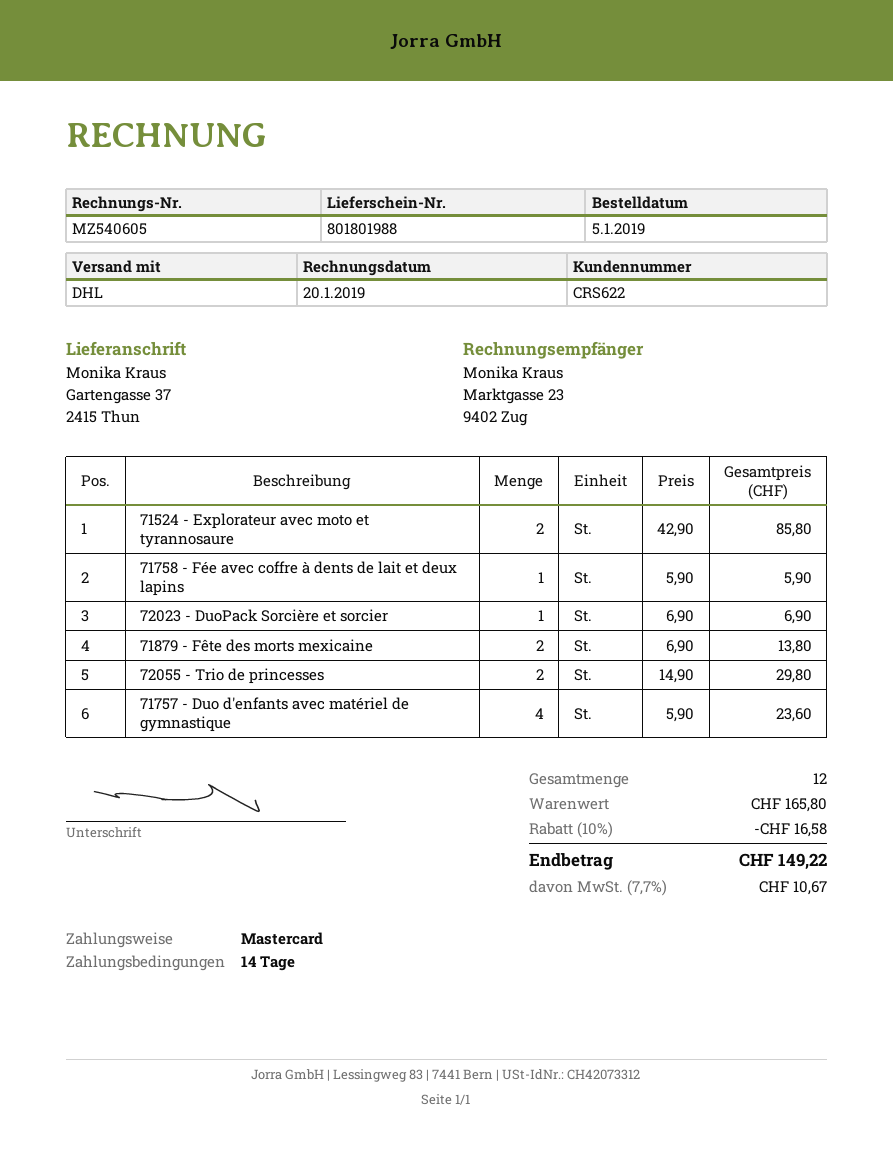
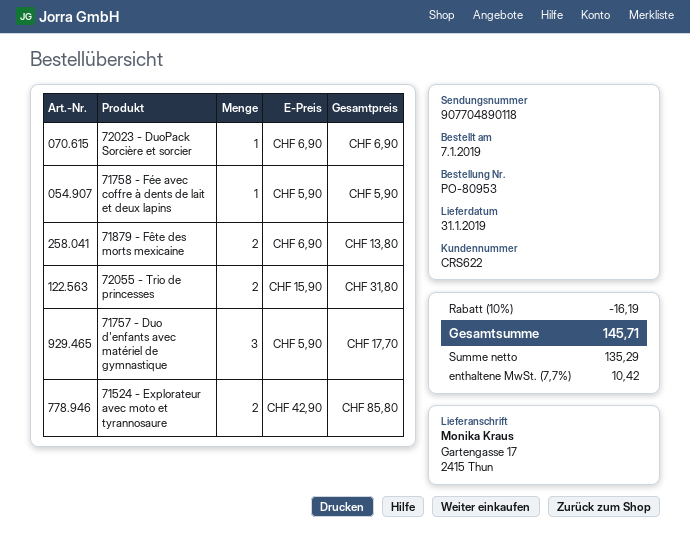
order date: 2019-01-05 -> 2019-01-07
ship to: Gartengasse 37, 2415 Thun -> Gartengasse 17, 2415 Thun
72055 - Trio de princesses: 2 x 14.90 = 29.80 -> 2 x 15.90 = 31.80
71757 - Duo d'enfants avec matériel de gymnastique: 4 x 5.90 = 23.60 -> 3 x 5.90 = 17.70
discount: 10% = 16.58 -> 10% = 16.19
tax: 7.7% = 10.67 -> 7.7% = 10.42
total: 149.22 -> 145.71

